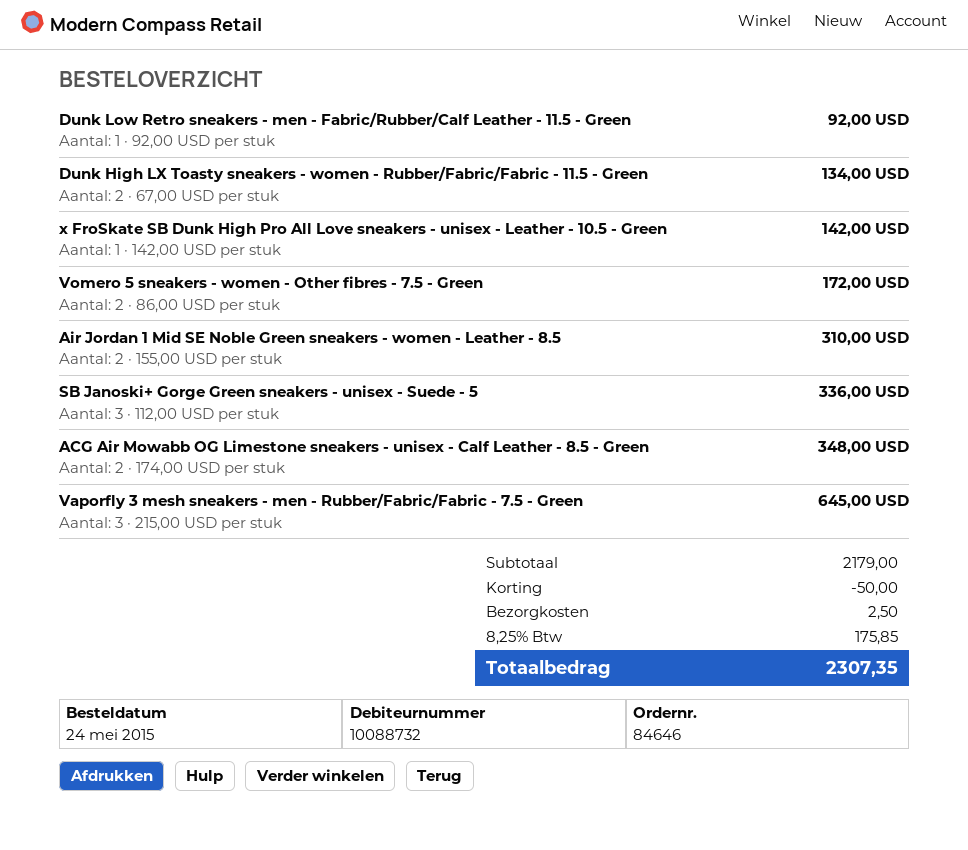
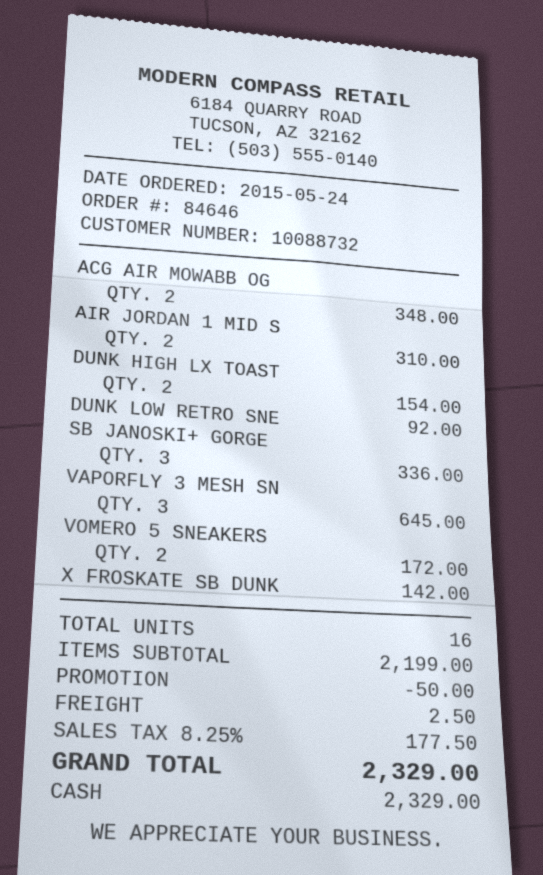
Dunk High LX Toasty sneakers - women - Rubber/Fabric/Fabric - 11.5 - Green: 2 for 134.00 -> 2 for 154.00
subtotal: 2179.00 -> 2199.00
tax: 8.25% = 175.85 -> 8.25% = 177.50
total: 2307.35 -> 2329.00

